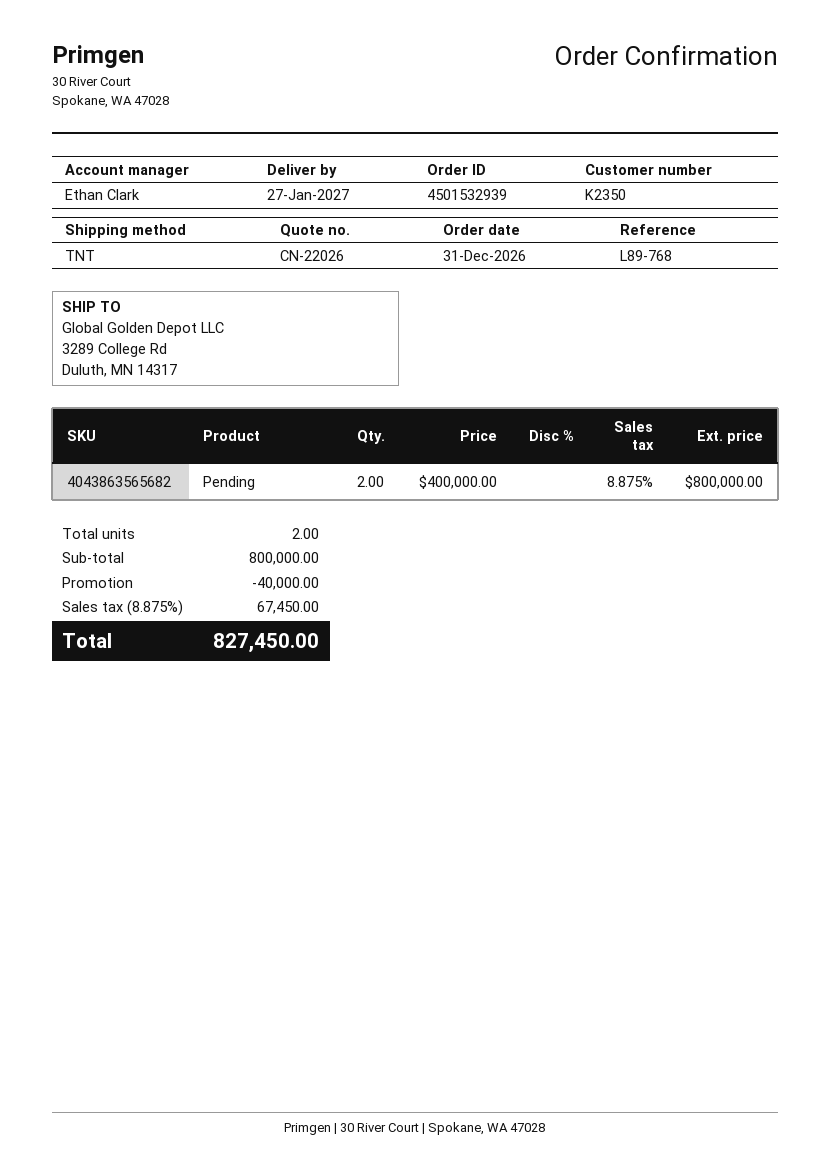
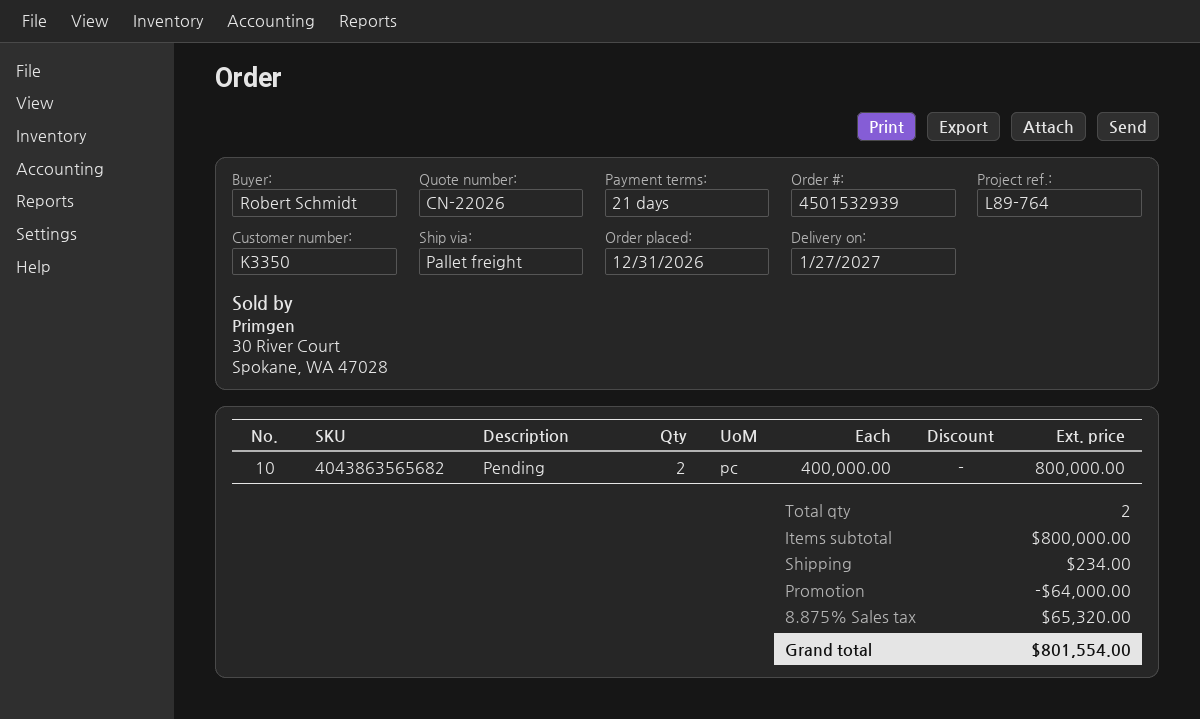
customer number: K2350 -> K3350
reference: L89-768 -> L89-764
shipping method: TNT -> pallet freight
discount: 40000.00 -> 64000.00
shipping: none -> 234.00
tax: 8.875% = 67450.00 -> 8.875% = 65320.00
total: 827450.00 -> 801554.00

